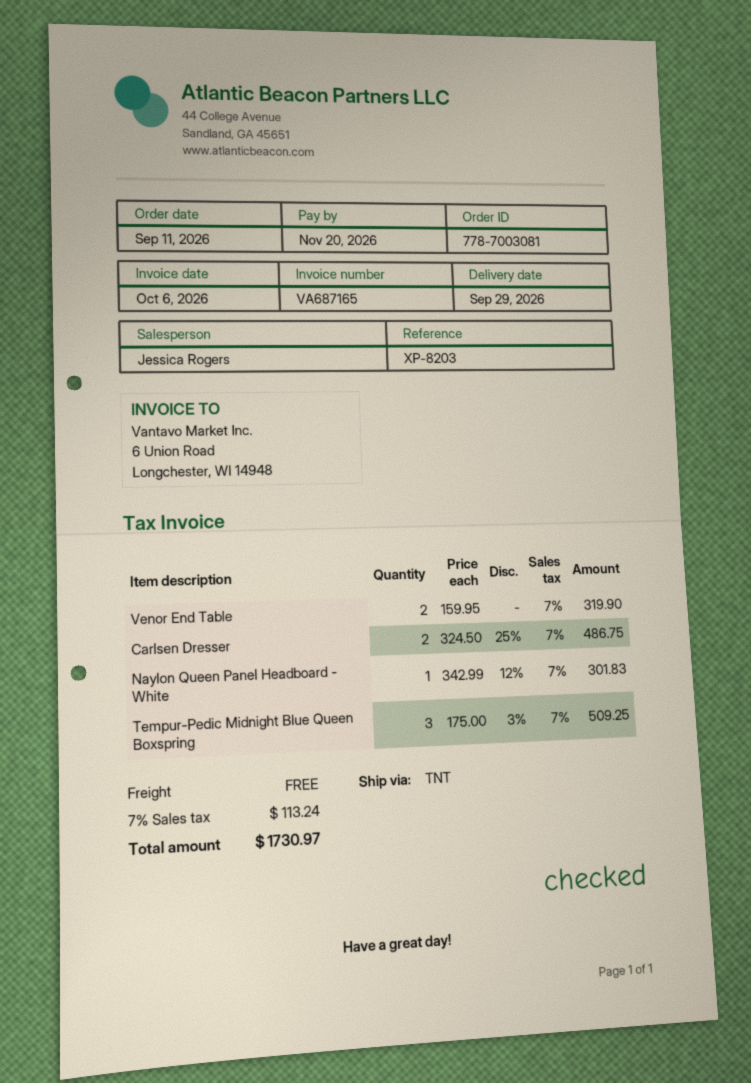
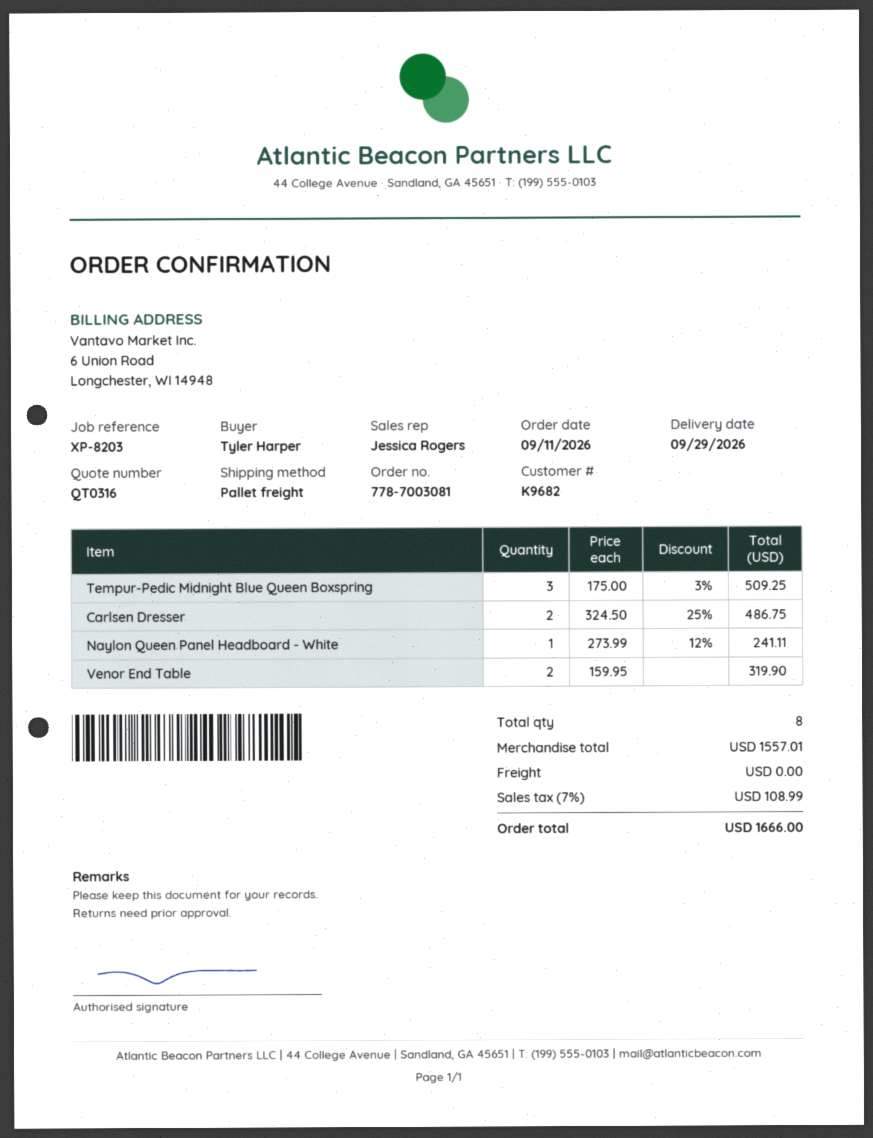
shipping method: TNT -> pallet freight
Naylon Queen Panel Headboard - White: 1 x 342.99 - 12% = 301.83 -> 1 x 273.99 - 12% = 241.11
tax: 7% = 113.24 -> 7% = 108.99
total: 1730.97 -> 1666.00

